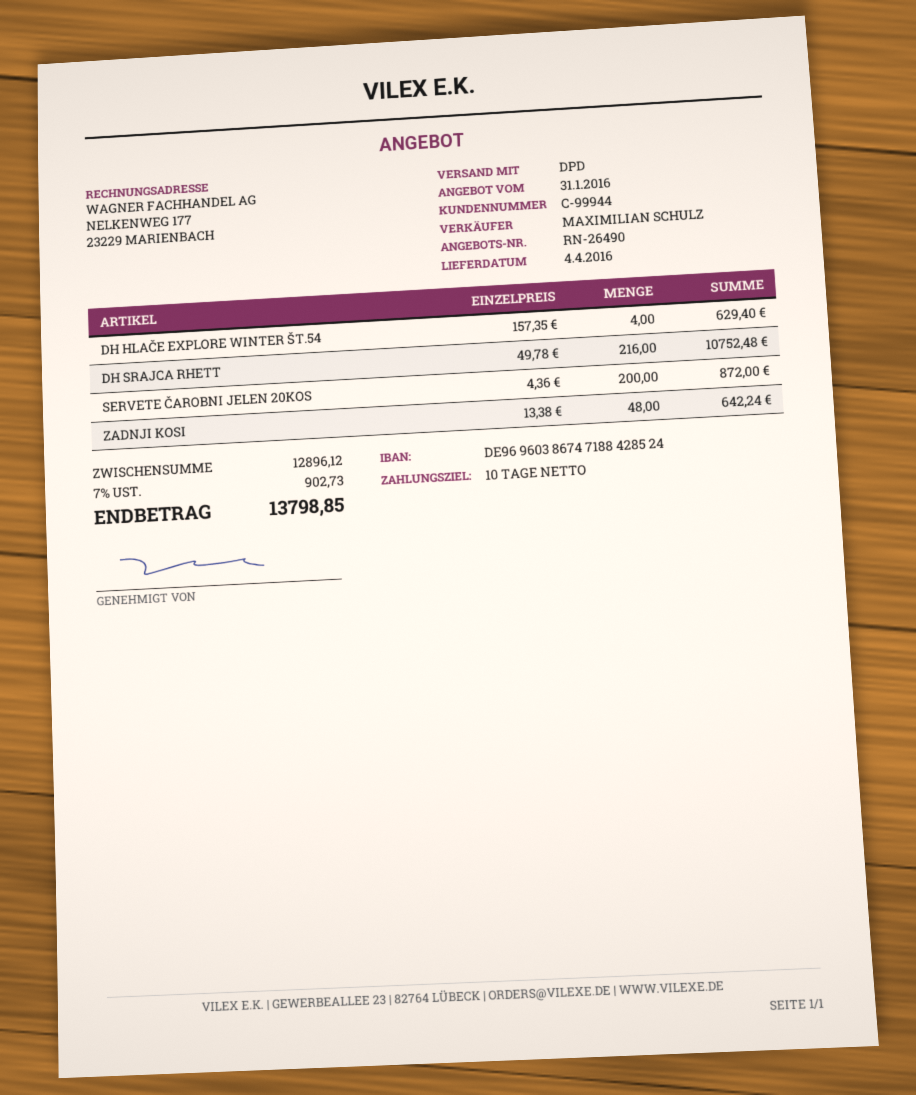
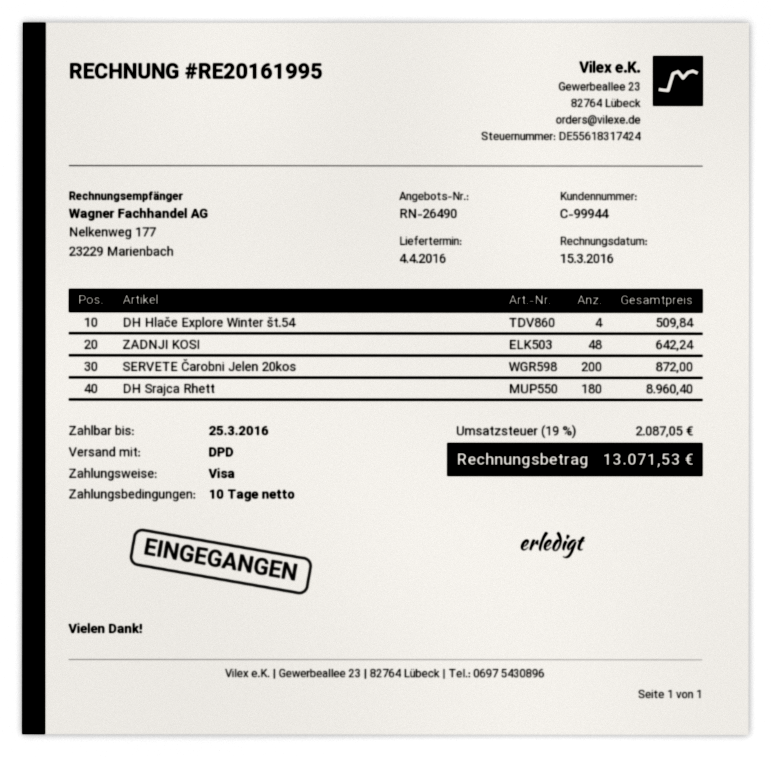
DH HLAČE EXPLORE WINTER ŠT.54: 4 for 629.40 -> 4 for 509.84
DH SRAJCA RHETT: 216 for 10752.48 -> 180 for 8960.40
tax: 7% = 902.73 -> 19% = 2087.05
total: 13798.85 -> 13071.53

